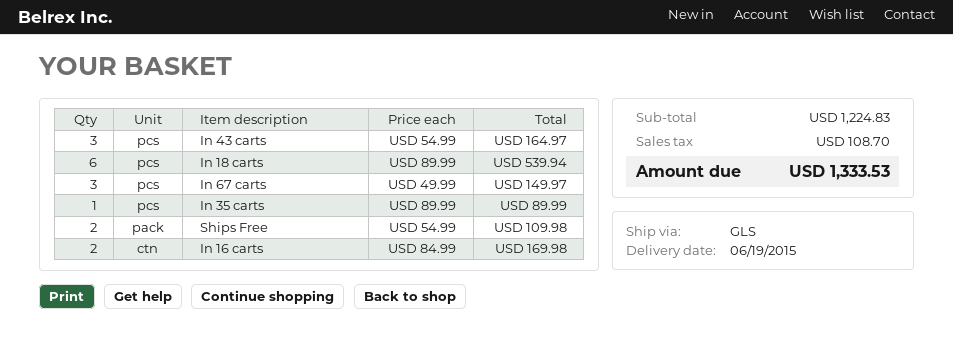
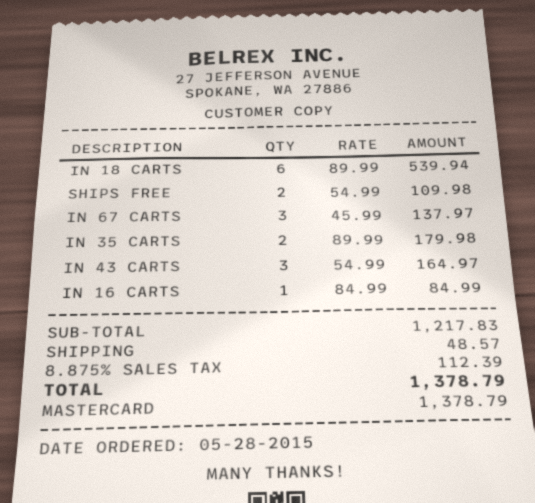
In 67 carts: 3 x 49.99 = 149.97 -> 3 x 45.99 = 137.97
In 35 carts: 1 x 89.99 = 89.99 -> 2 x 89.99 = 179.98
In 16 carts: 2 x 84.99 = 169.98 -> 1 x 84.99 = 84.99
subtotal: 1224.83 -> 1217.83
shipping: none -> 48.57
tax: 108.70 -> 112.39
total: 1333.53 -> 1378.79

